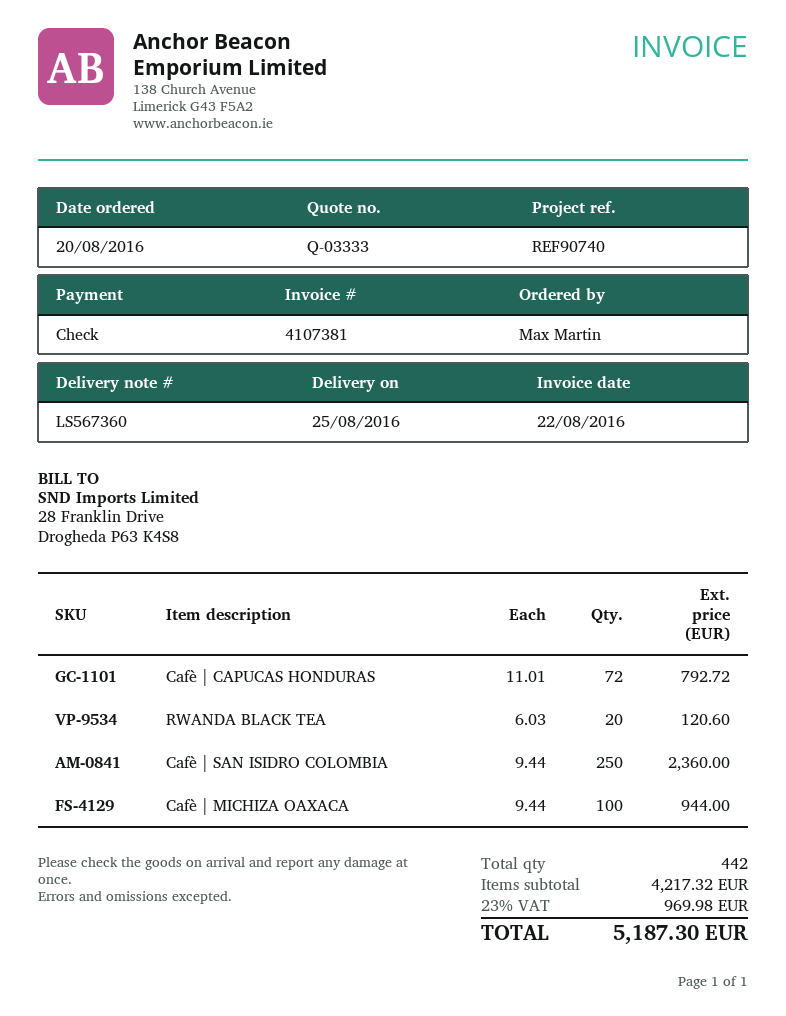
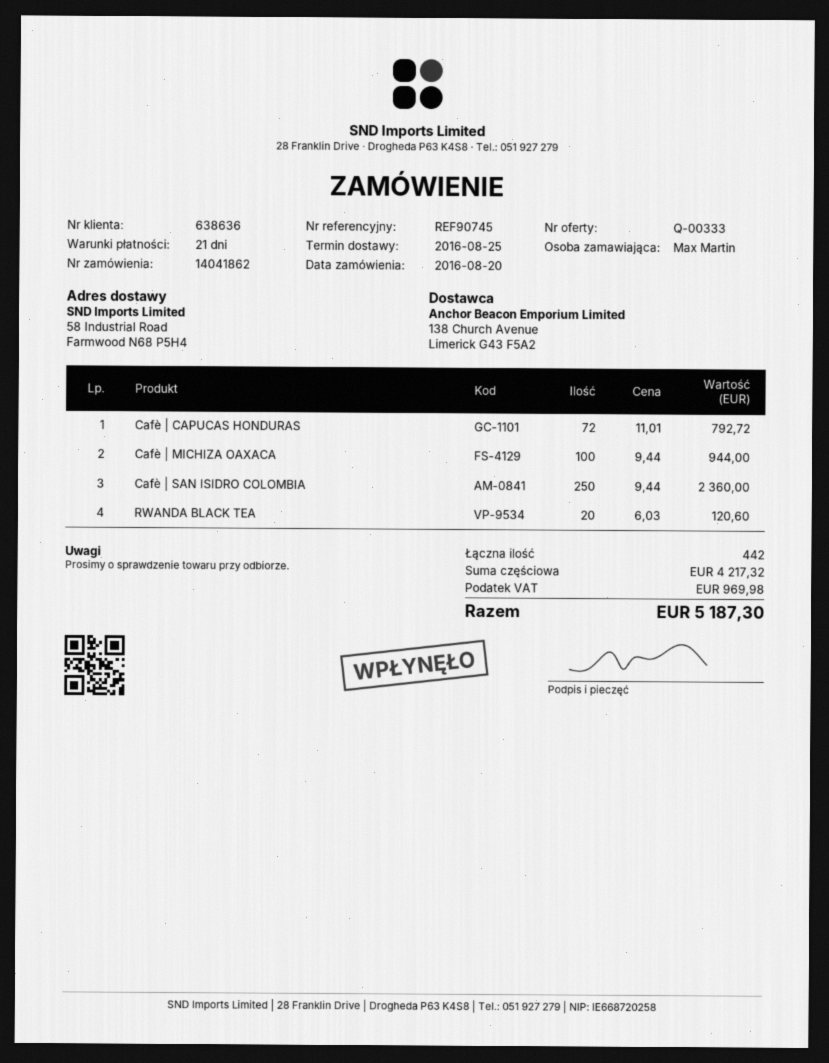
quote number: Q-03333 -> Q-00333
reference: REF90740 -> REF90745

